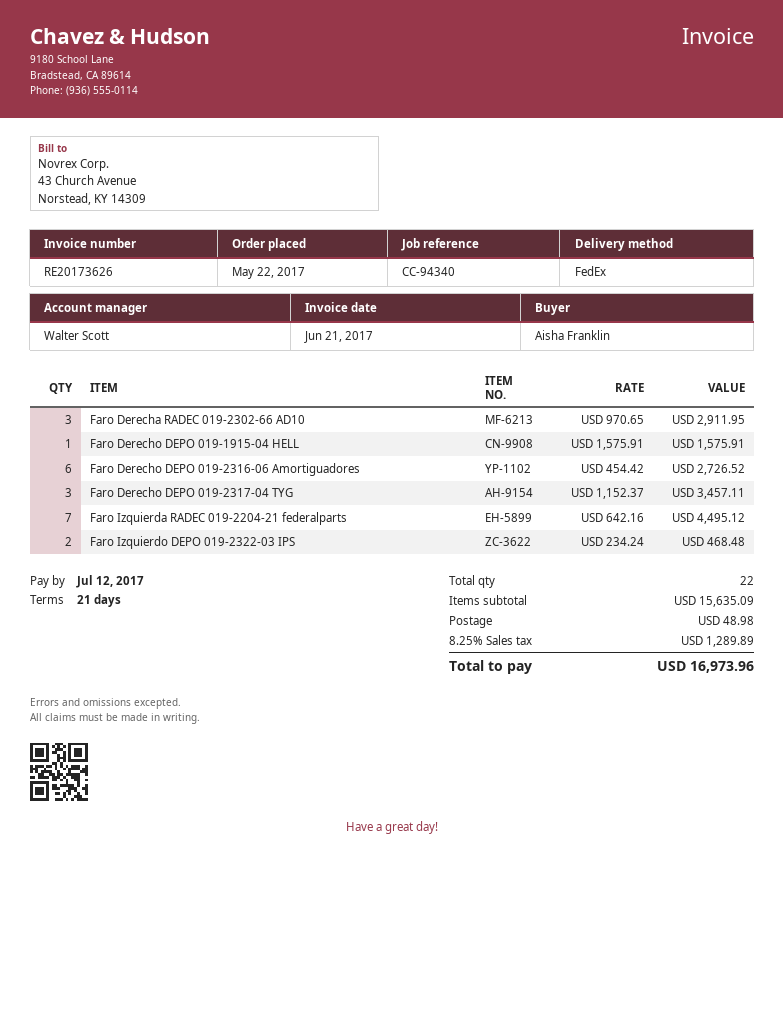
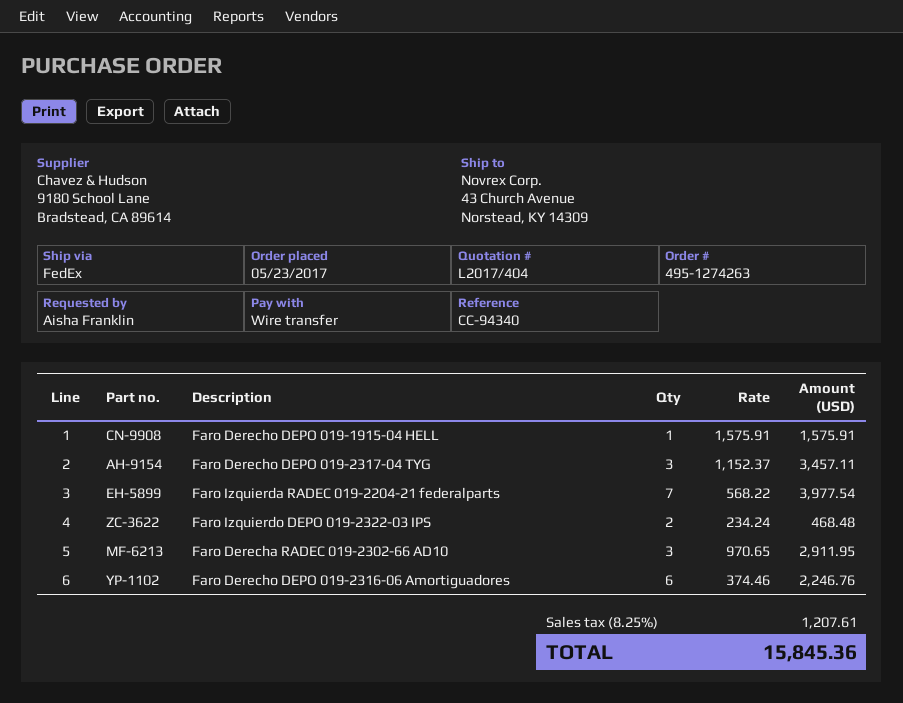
order date: 2017-05-22 -> 2017-05-23
Faro Derecho DEPO 019-2316-06 Amortiguadores: 6 x 454.42 = 2726.52 -> 6 x 374.46 = 2246.76
Faro Izquierda RADEC 019-2204-21 federalparts: 7 x 642.16 = 4495.12 -> 7 x 568.22 = 3977.54
shipping: 48.98 -> none
tax: 8.25% = 1289.89 -> 8.25% = 1207.61
total: 16973.96 -> 15845.36

